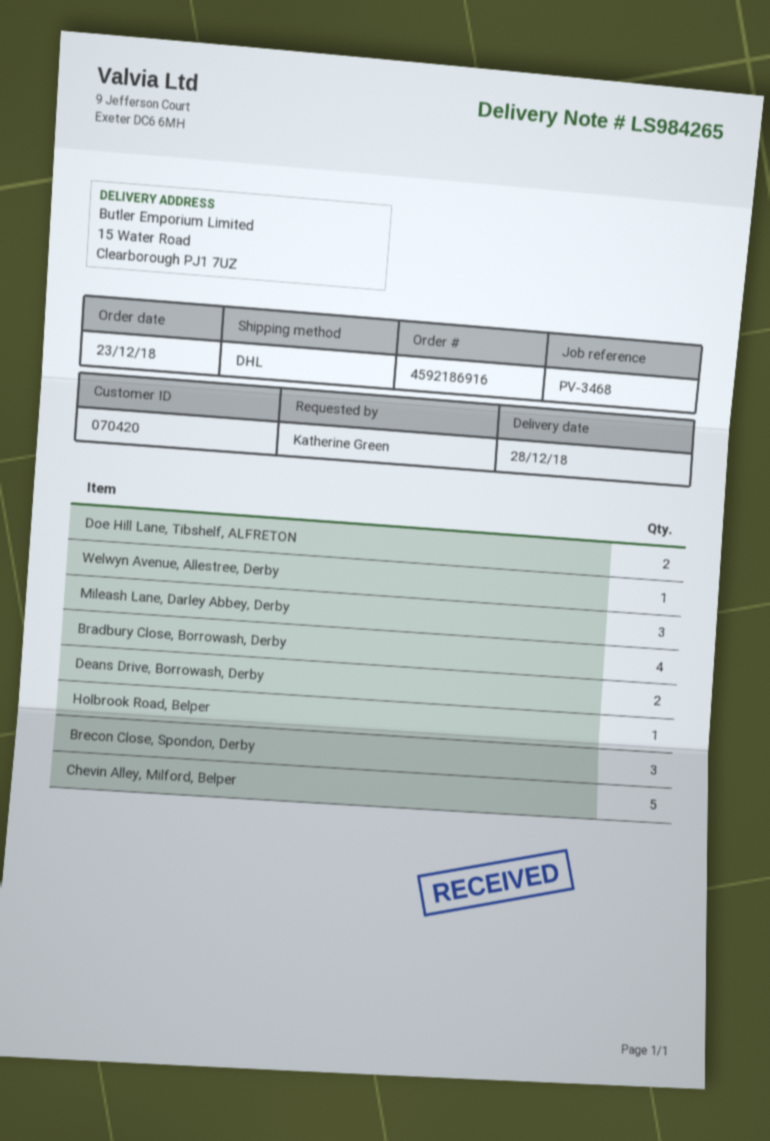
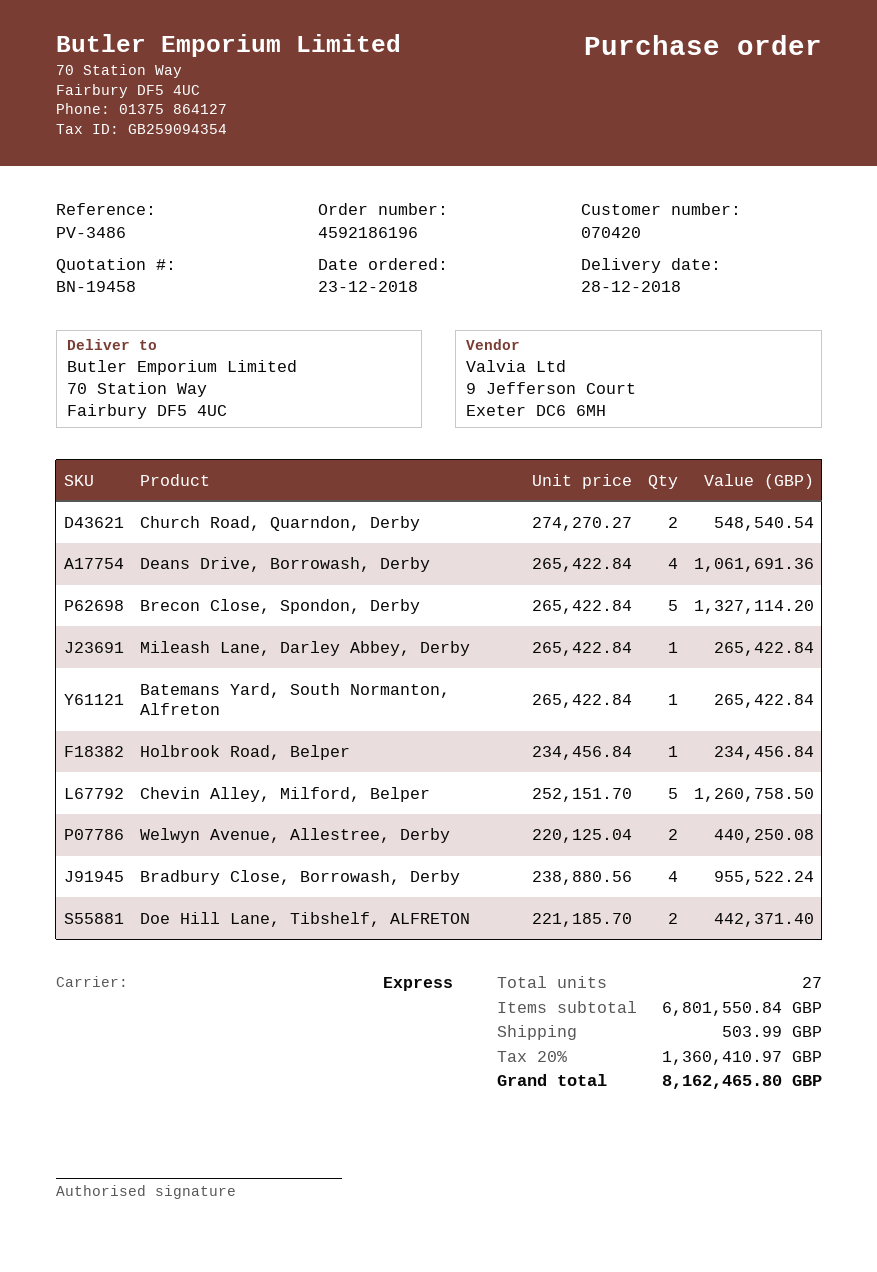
order number: 4592186916 -> 4592186196
reference: PV-3468 -> PV-3486
shipping method: DHL -> express
ship to: 15 Water Road, Clearborough PJ1 7UZ -> 70 Station Way, Fairbury DF5 4UC
Welwyn Avenue, Allestree, Derby: 1 -> 2
Mileash Lane, Darley Abbey, Derby: 3 -> 1
Deans Drive, Borrowash, Derby: 2 -> 4
Brecon Close, Spondon, Derby: 3 -> 5
Church Road, Quarndon, Derby: none -> 2
Batemans Yard, South Normanton, Alfreton: none -> 1

